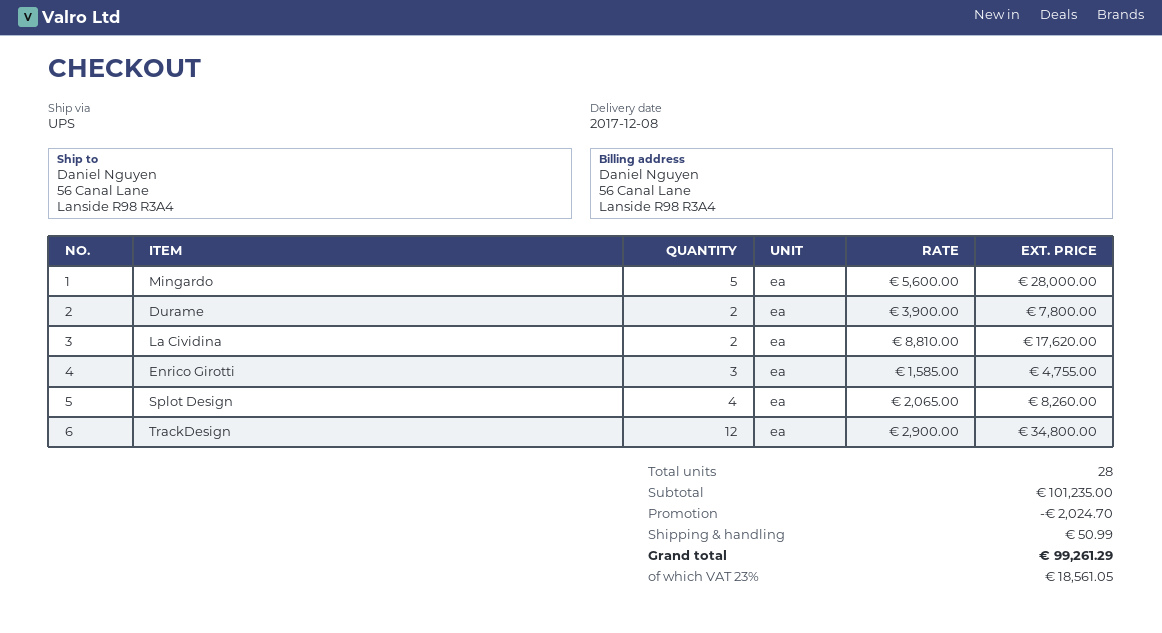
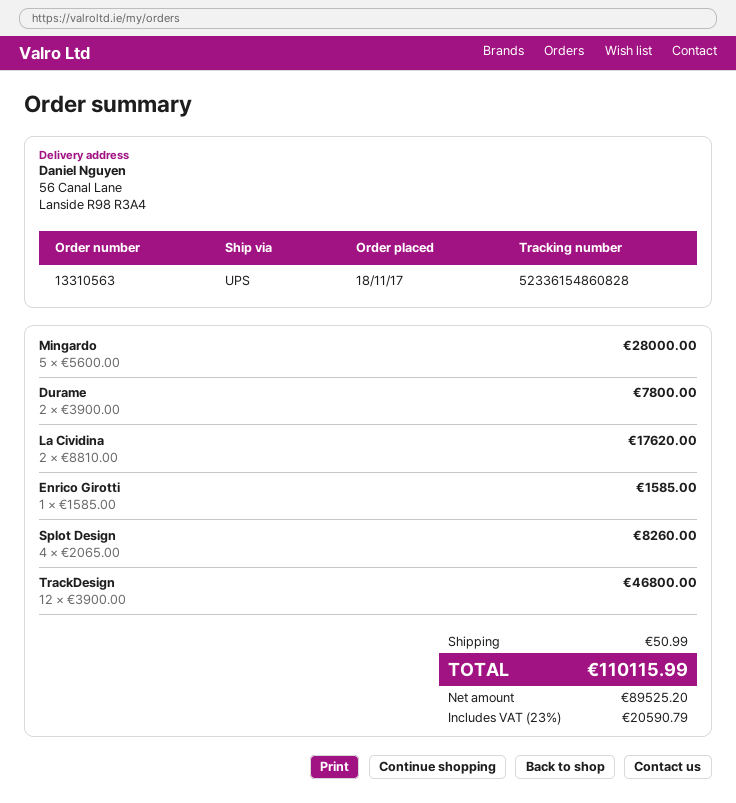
Enrico Girotti: 3 x 1585.00 = 4755.00 -> 1 x 1585.00 = 1585.00
TrackDesign: 12 x 2900.00 = 34800.00 -> 12 x 3900.00 = 46800.00
discount: 2024.70 -> none
tax: 23% = 18561.05 -> 23% = 20590.79
total: 99261.29 -> 110115.99

